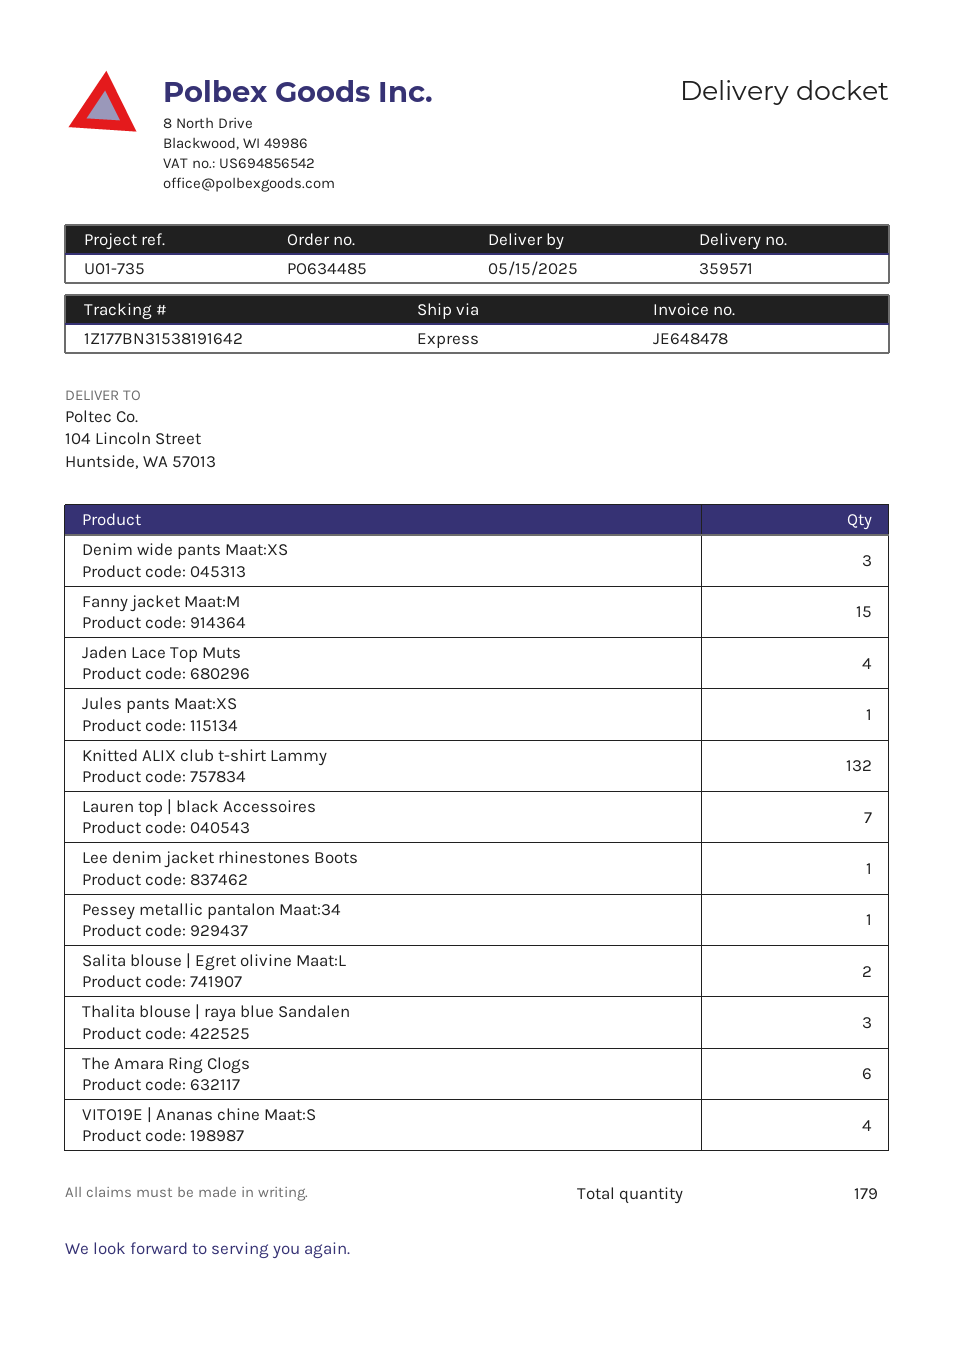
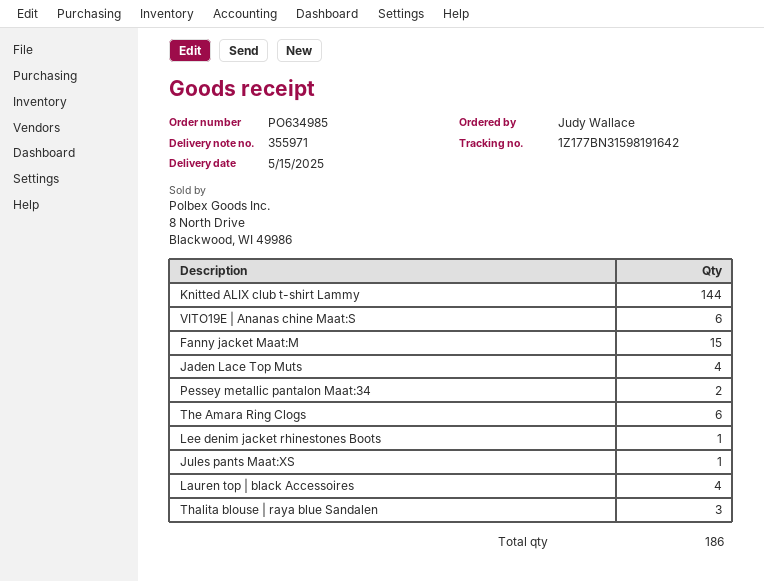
order number: PO634485 -> PO634985
delivery note number: 359571 -> 355971
tracking number: 1Z177BN31538191642 -> 1Z177BN31598191642
Denim wide pants Maat:XS: 3 -> none
Knitted ALIX club t-shirt Lammy: 132 -> 144
Lauren top | black Accessoires: 7 -> 4
Pessey metallic pantalon Maat:34: 1 -> 2
Salita blouse | Egret olivine Maat:L: 2 -> none
VITO19E | Ananas chine Maat:S: 4 -> 6
total quantity: 179 -> 186

